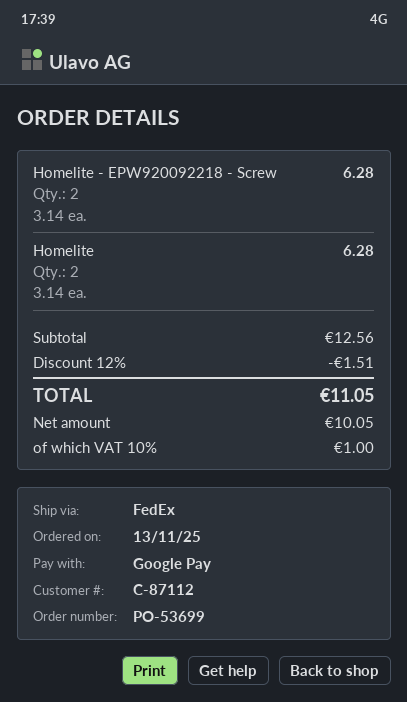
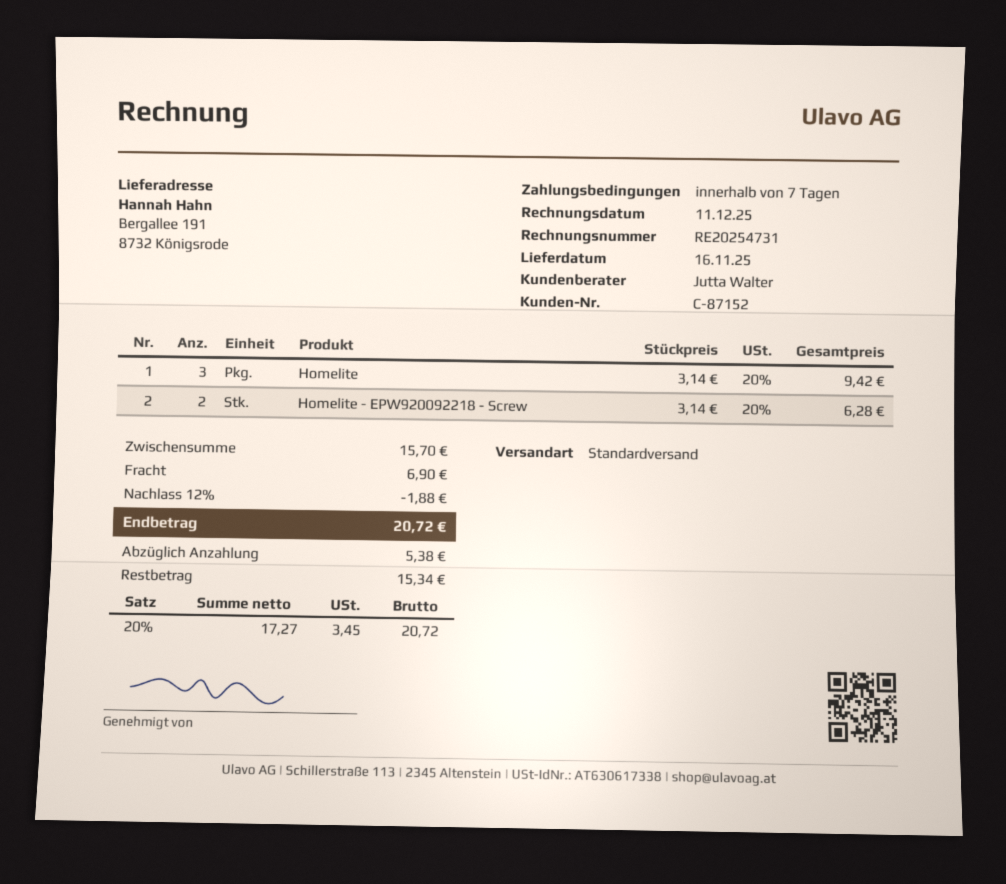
customer number: C-87112 -> C-87152
shipping method: FedEx -> standard
Homelite: 2 x 3.14 = 6.28 -> 3 x 3.14 = 9.42
subtotal: 12.56 -> 15.70
discount: 12% = 1.51 -> 12% = 1.88
shipping: none -> 6.90
net: 10.05 -> 17.27
tax: 10% = 1.00 -> 20% = 3.45
total: 11.05 -> 20.72

